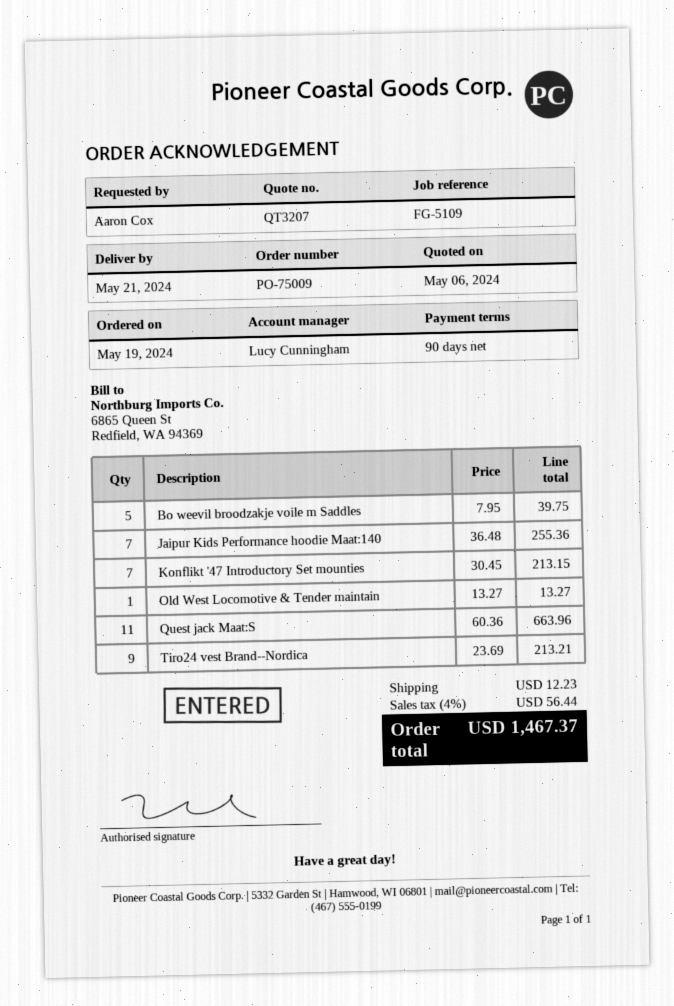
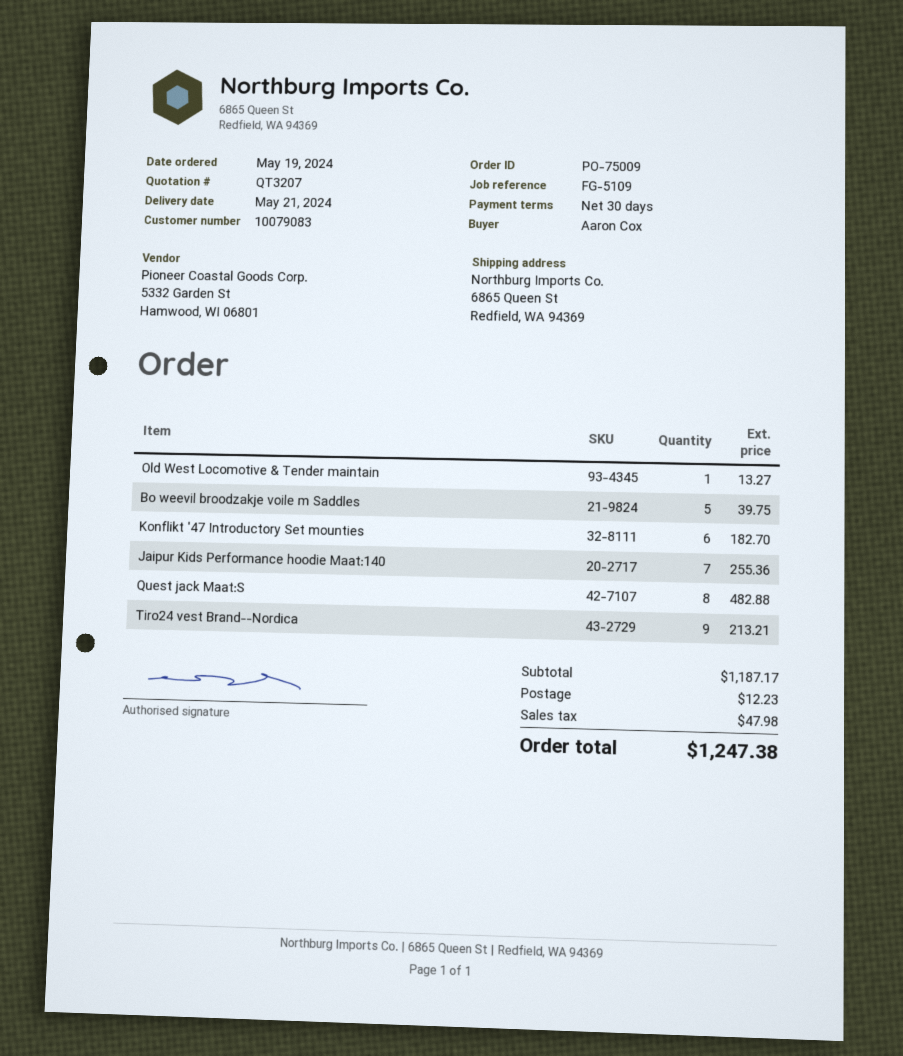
payment terms: 90 days -> 30 days
Konflikt '47 Introductory Set mounties: 7 for 213.15 -> 6 for 182.70
Quest jack Maat:S: 11 for 663.96 -> 8 for 482.88
tax: 56.44 -> 47.98
total: 1467.37 -> 1247.38

